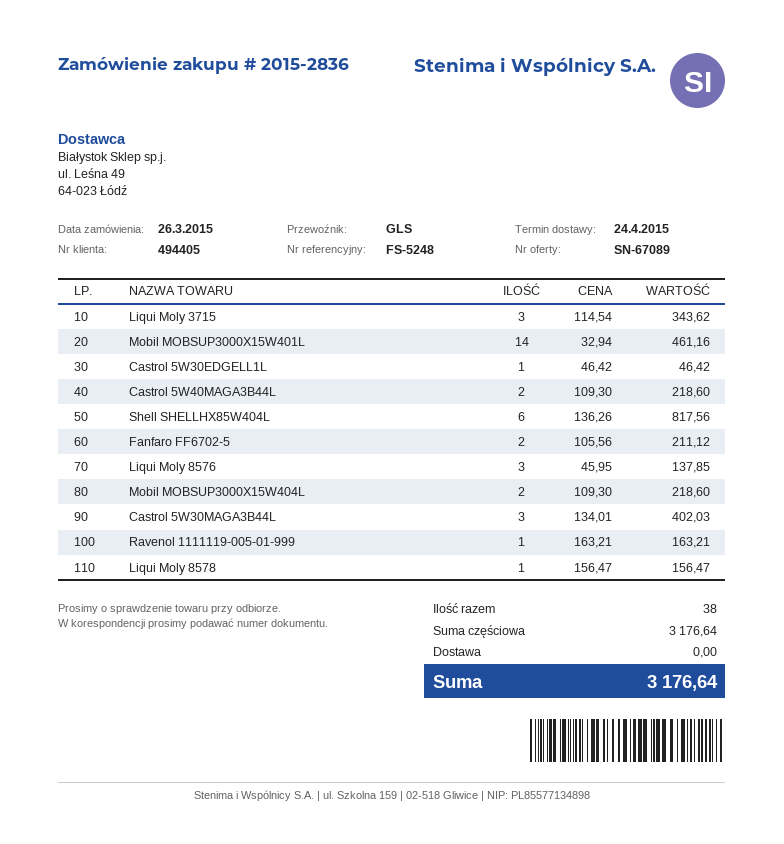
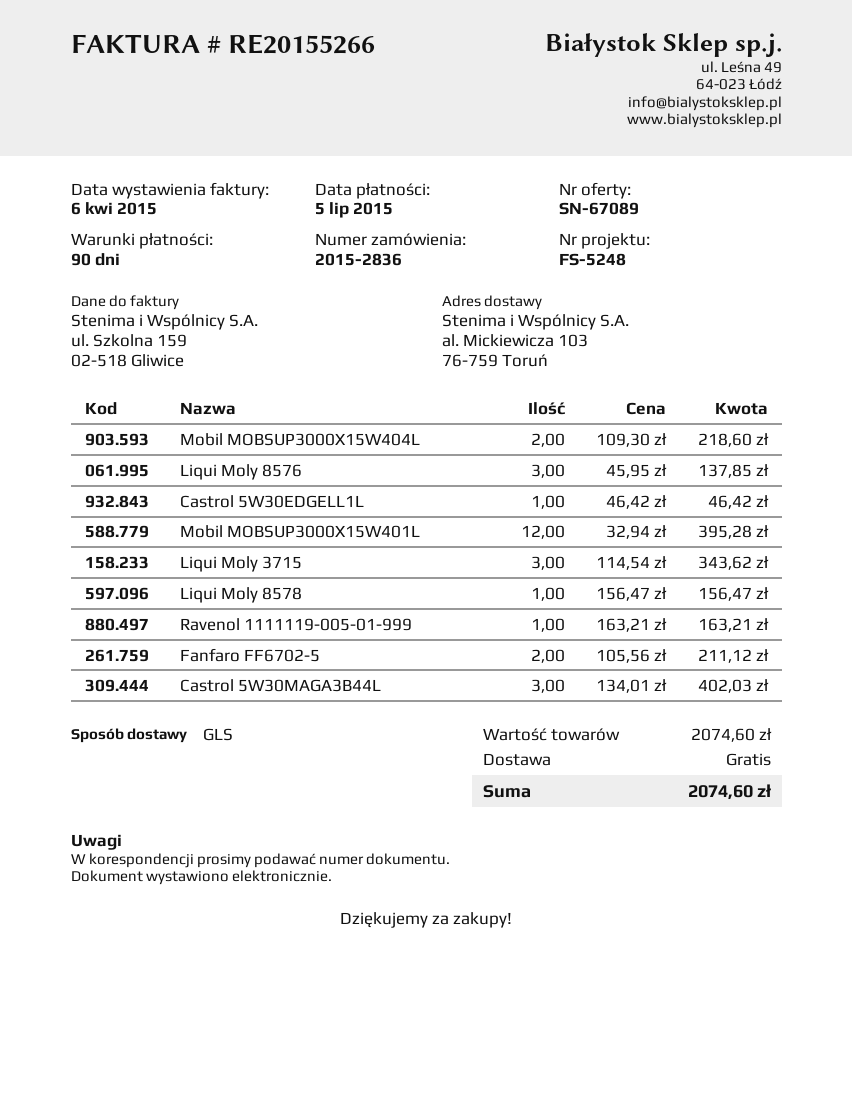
Mobil MOBSUP3000X15W401L: 14 x 32.94 = 461.16 -> 12 x 32.94 = 395.28
Castrol 5W40MAGA3B44L: 2 x 109.30 = 218.60 -> none
Shell SHELLHX85W404L: 6 x 136.26 = 817.56 -> none
subtotal: 3176.64 -> 2074.60
total: 3176.64 -> 2074.60

